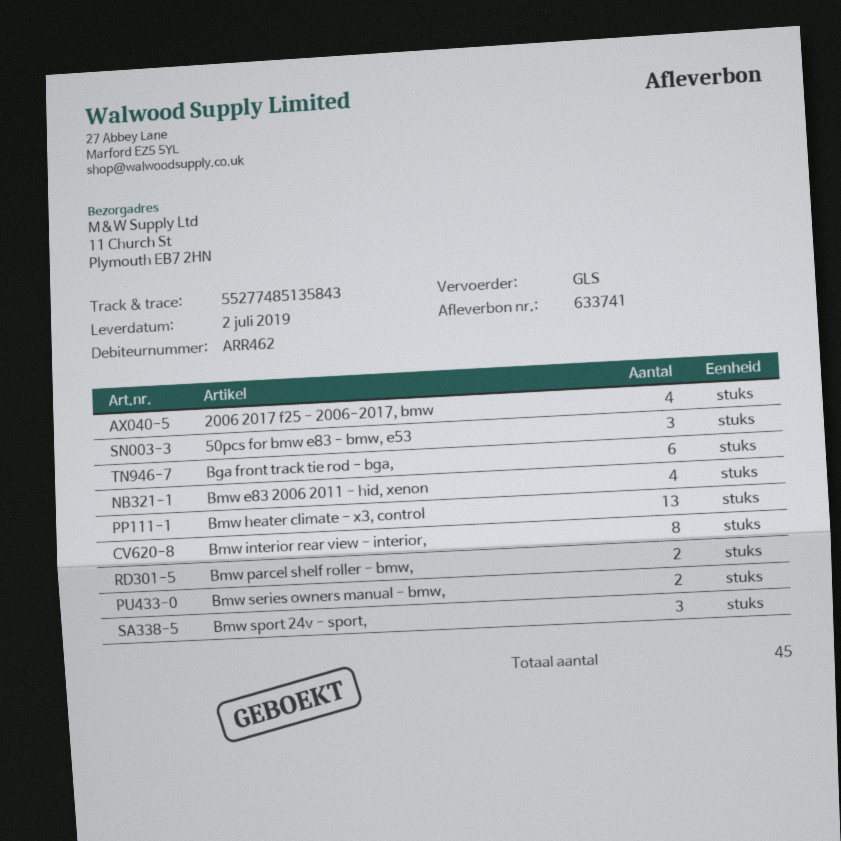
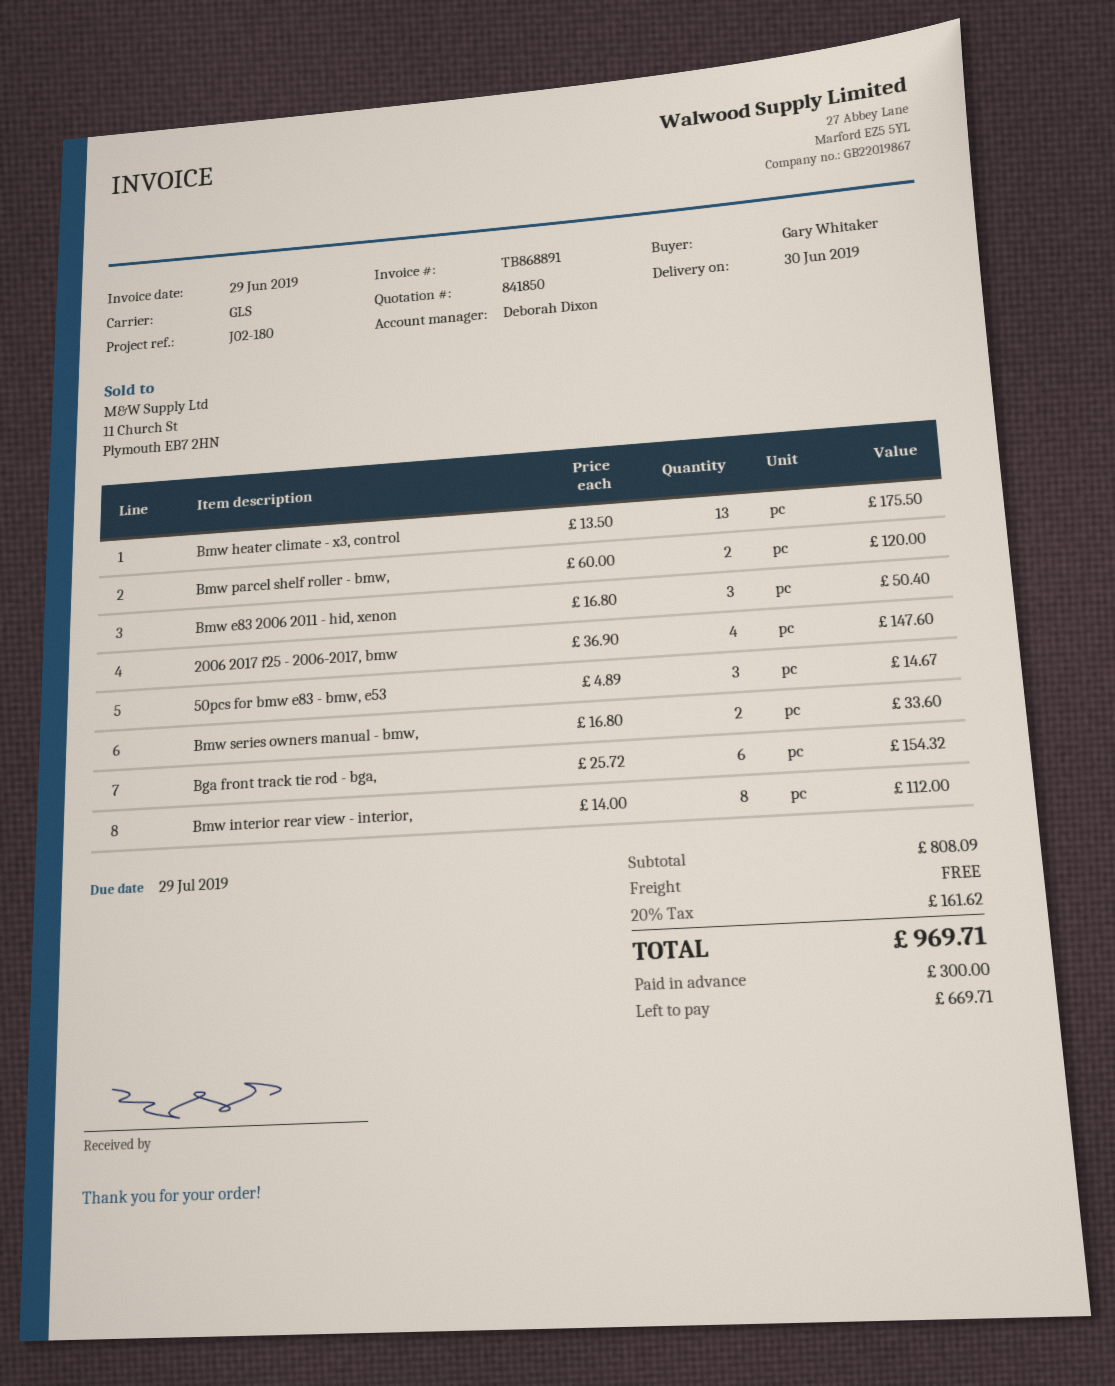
delivery date: 2019-07-02 -> 2019-06-30
Bmw e83 2006 2011 - hid, xenon: 4 -> 3
Bmw sport 24v - sport,: 3 -> none

